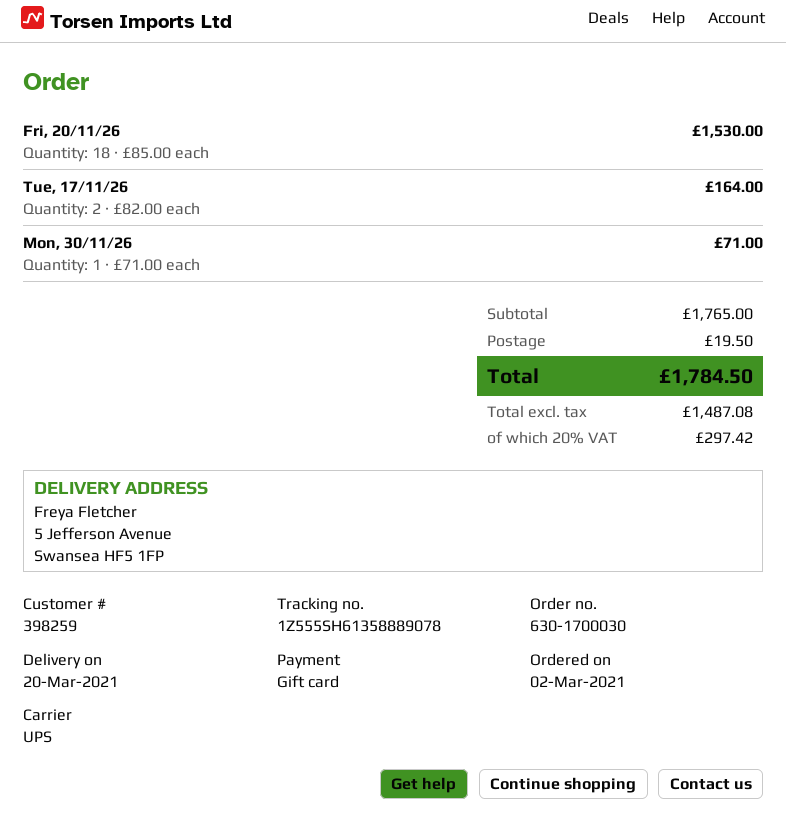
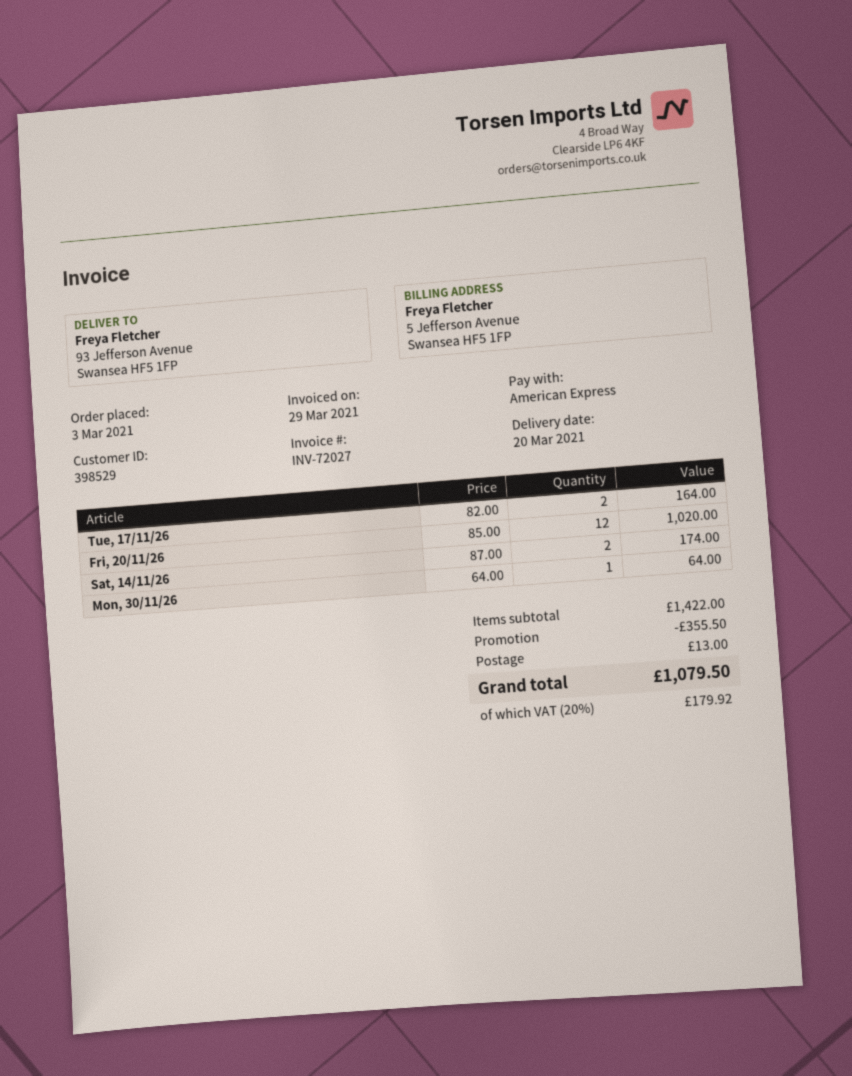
order date: 2021-03-02 -> 2021-03-03
customer number: 398259 -> 398529
payment method: gift card -> American Express
ship to: 5 Jefferson Avenue, Swansea HF5 1FP -> 93 Jefferson Avenue, Swansea HF5 1FP
Fri, 20/11/26: 18 x 85.00 = 1530.00 -> 12 x 85.00 = 1020.00
Mon, 30/11/26: 1 x 71.00 = 71.00 -> 1 x 64.00 = 64.00
Sat, 14/11/26: none -> 2 x 87.00 = 174.00
subtotal: 1765.00 -> 1422.00
discount: none -> 355.50
shipping: 19.50 -> 13.00
tax: 20% = 297.42 -> 20% = 179.92
total: 1784.50 -> 1079.50

